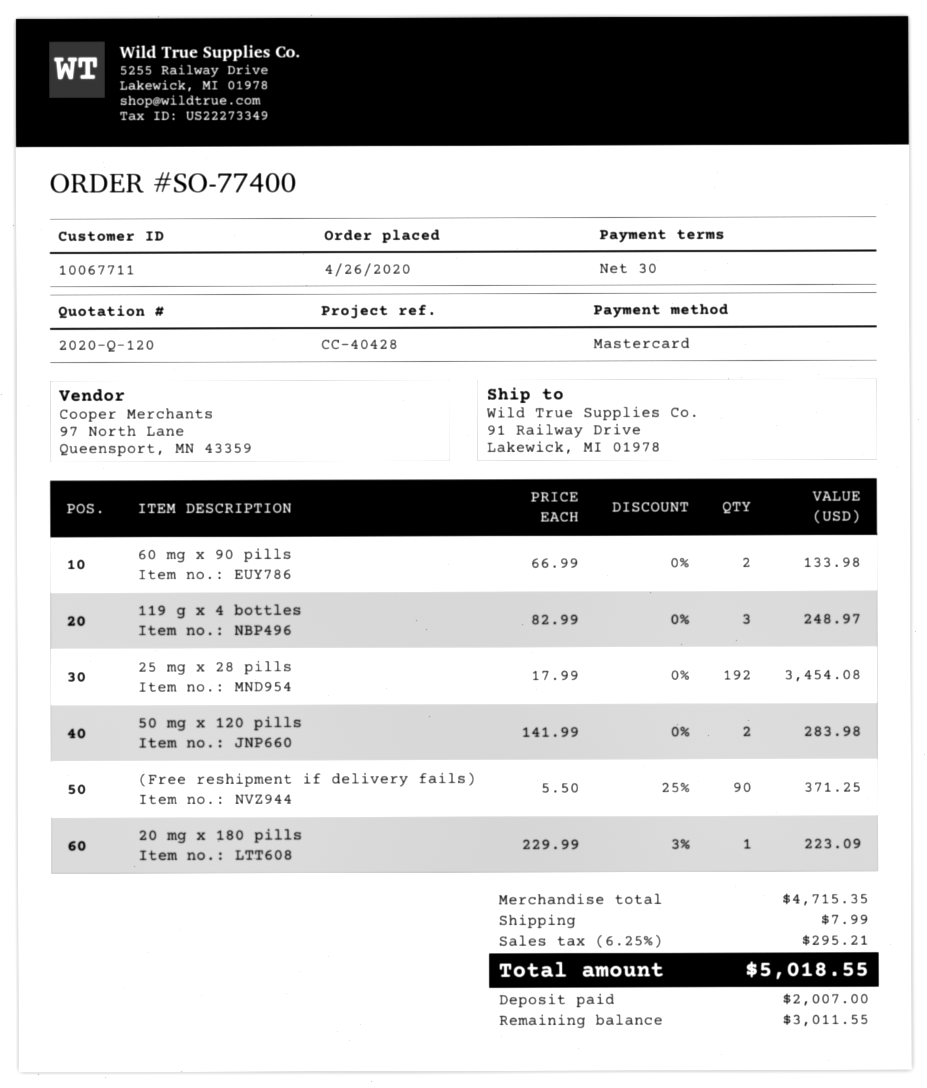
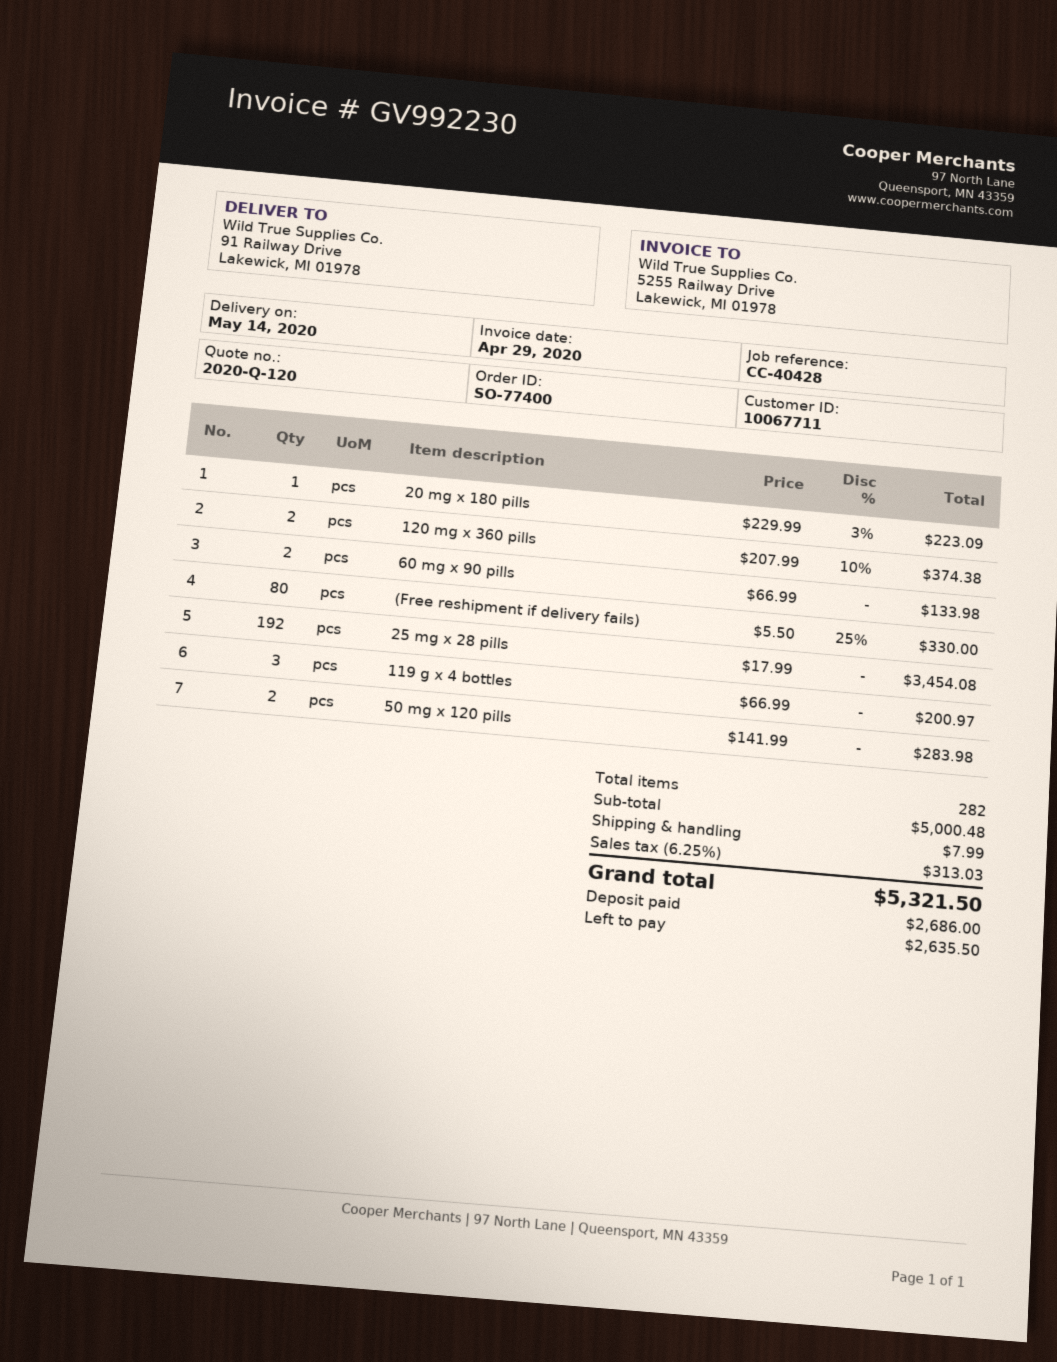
119 g x 4 bottles: 3 x 82.99 = 248.97 -> 3 x 66.99 = 200.97
(Free reshipment if delivery fails): 90 x 5.50 - 25% = 371.25 -> 80 x 5.50 - 25% = 330.00
120 mg x 360 pills: none -> 2 x 207.99 - 10% = 374.38
subtotal: 4715.35 -> 5000.48
tax: 6.25% = 295.21 -> 6.25% = 313.03
total: 5018.55 -> 5321.50
deposit: 2007.00 -> 2686.00
balance: 3011.55 -> 2635.50

